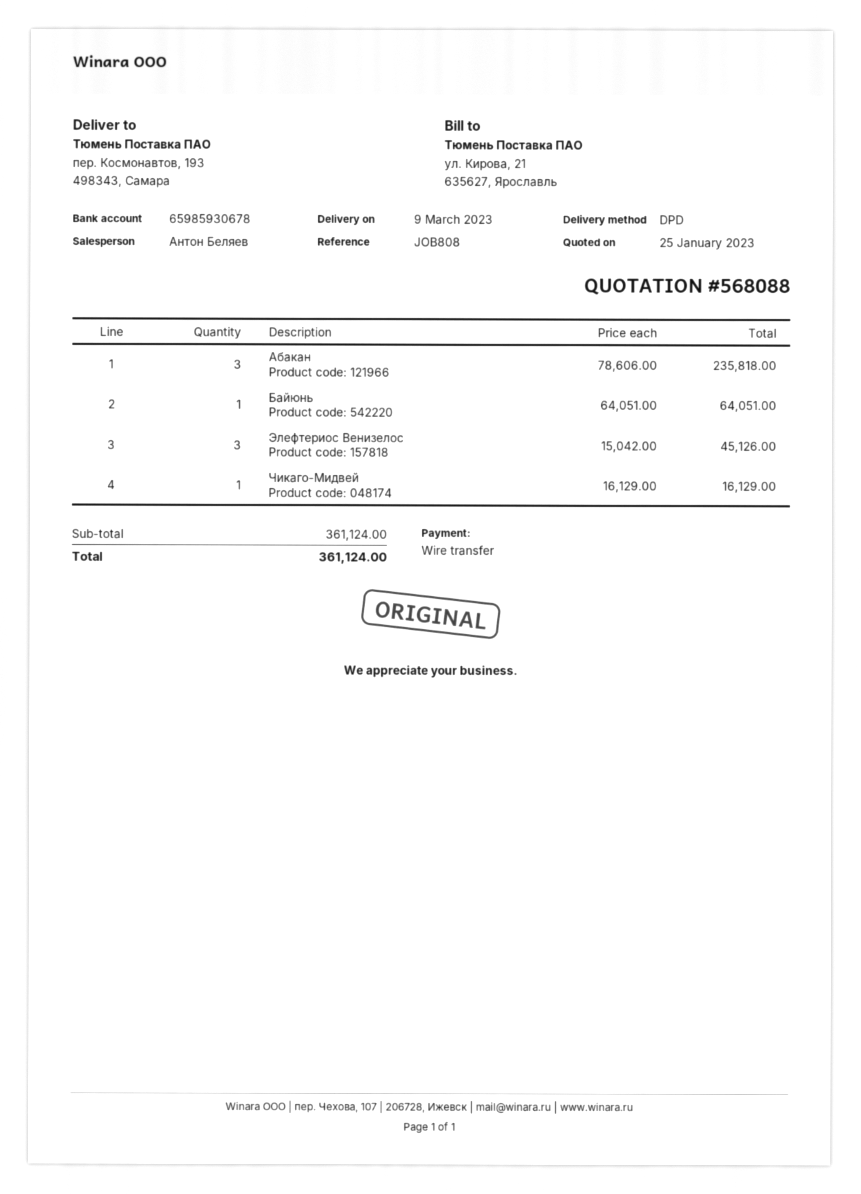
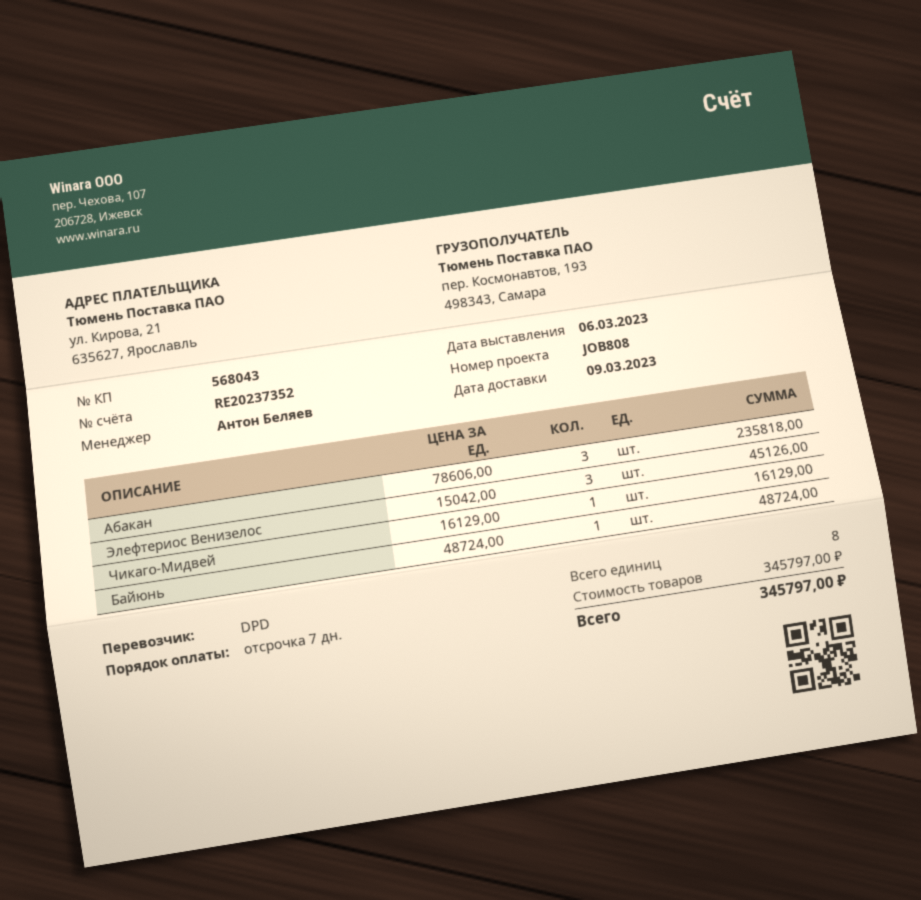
quote number: 568088 -> 568043
Байюнь: 1 x 64051.00 = 64051.00 -> 1 x 48724.00 = 48724.00
subtotal: 361124.00 -> 345797.00
total: 361124.00 -> 345797.00

